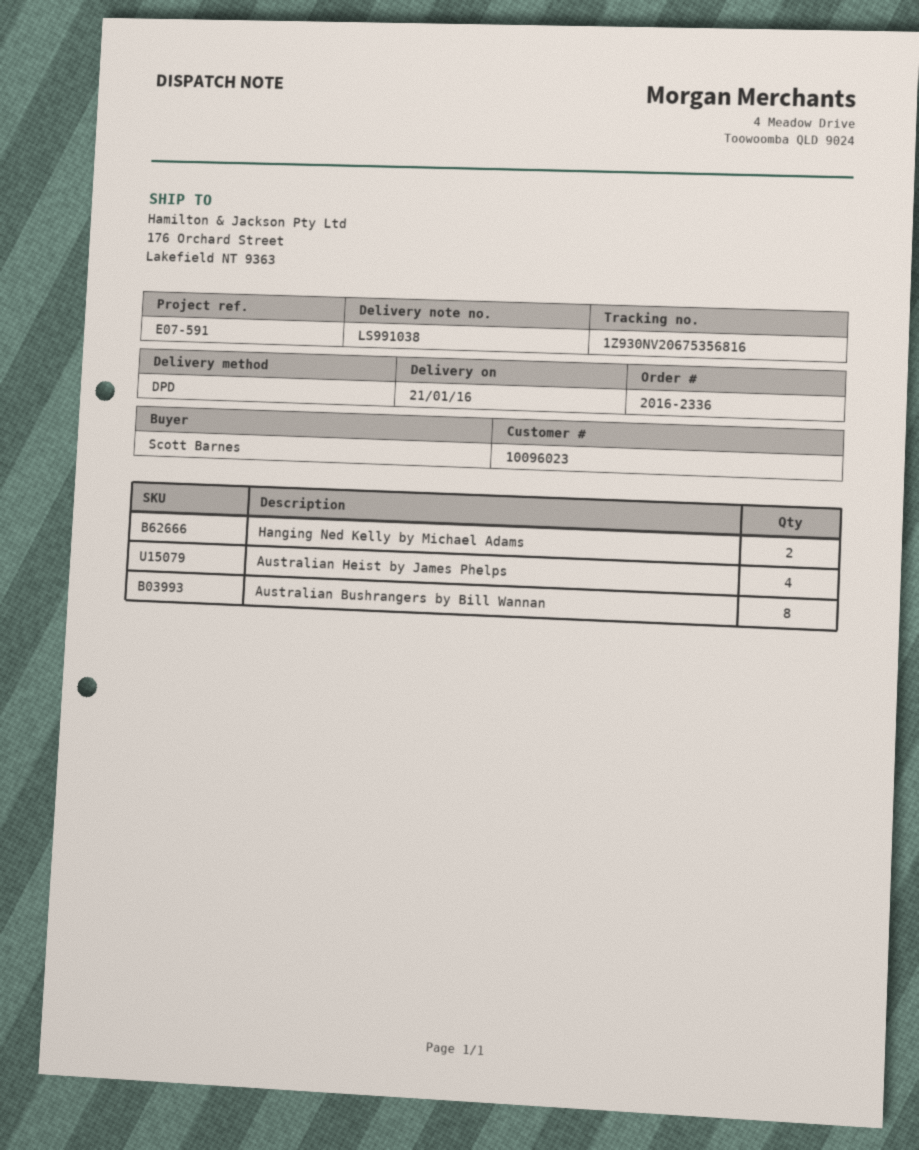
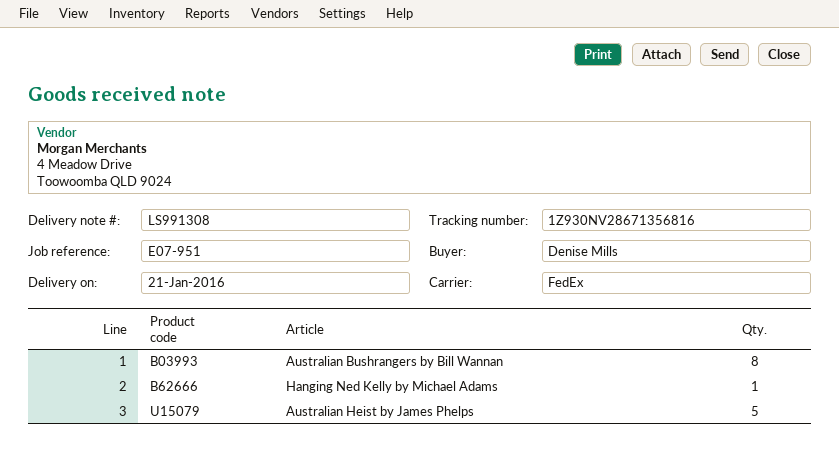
delivery note number: LS991038 -> LS991308
reference: E07-591 -> E07-951
ordered by: Scott Barnes -> Denise Mills
shipping method: DPD -> FedEx
tracking number: 1Z930NV20675356816 -> 1Z930NV28671356816
Hanging Ned Kelly by Michael Adams: 2 -> 1
Australian Heist by James Phelps: 4 -> 5

